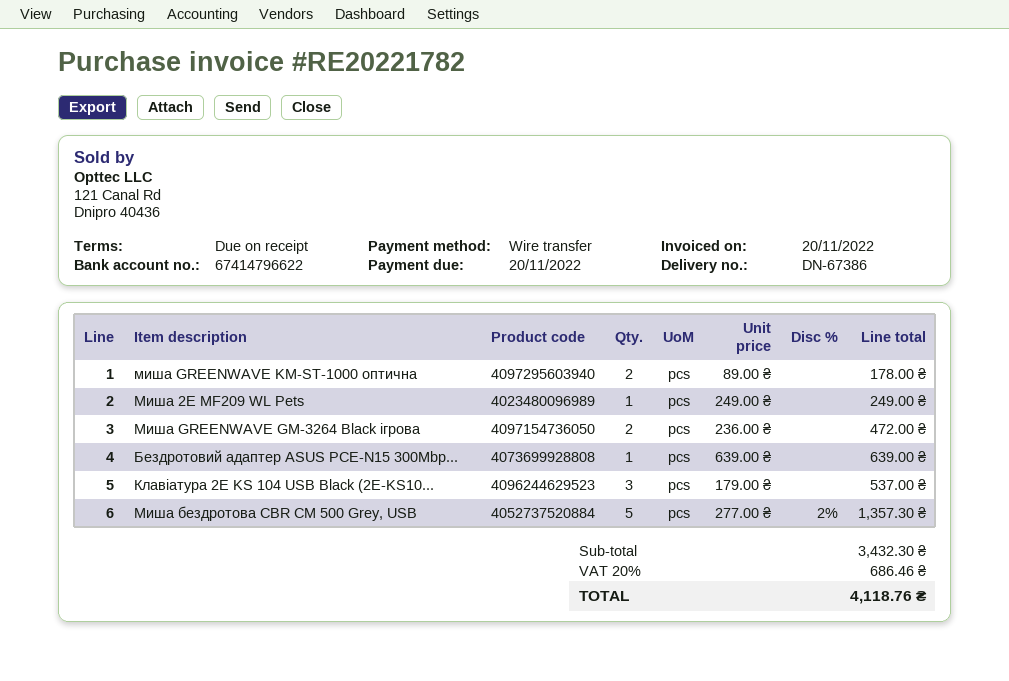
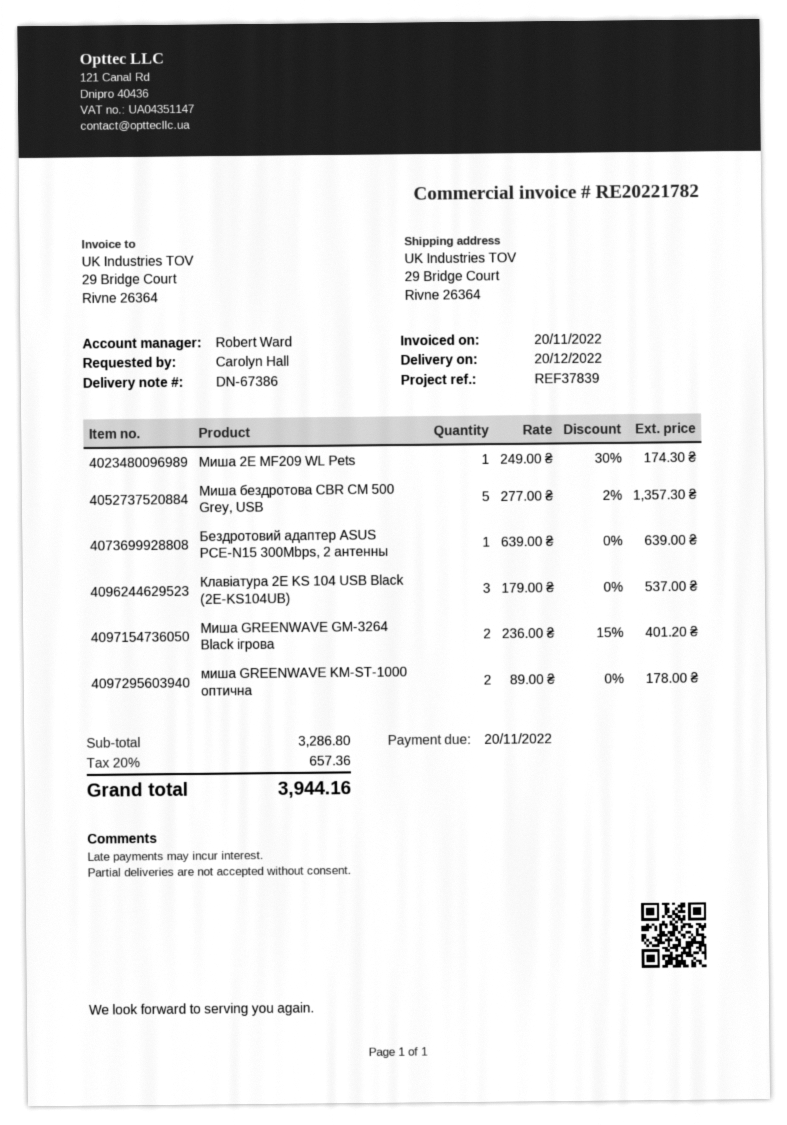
Миша 2Е MF209 WL Pets: 1 x 249.00 = 249.00 -> 1 x 249.00 - 30% = 174.30
Миша GREENWAVE GM-3264 Black ігрова: 2 x 236.00 = 472.00 -> 2 x 236.00 - 15% = 401.20
subtotal: 3432.30 -> 3286.80
tax: 20% = 686.46 -> 20% = 657.36
total: 4118.76 -> 3944.16

